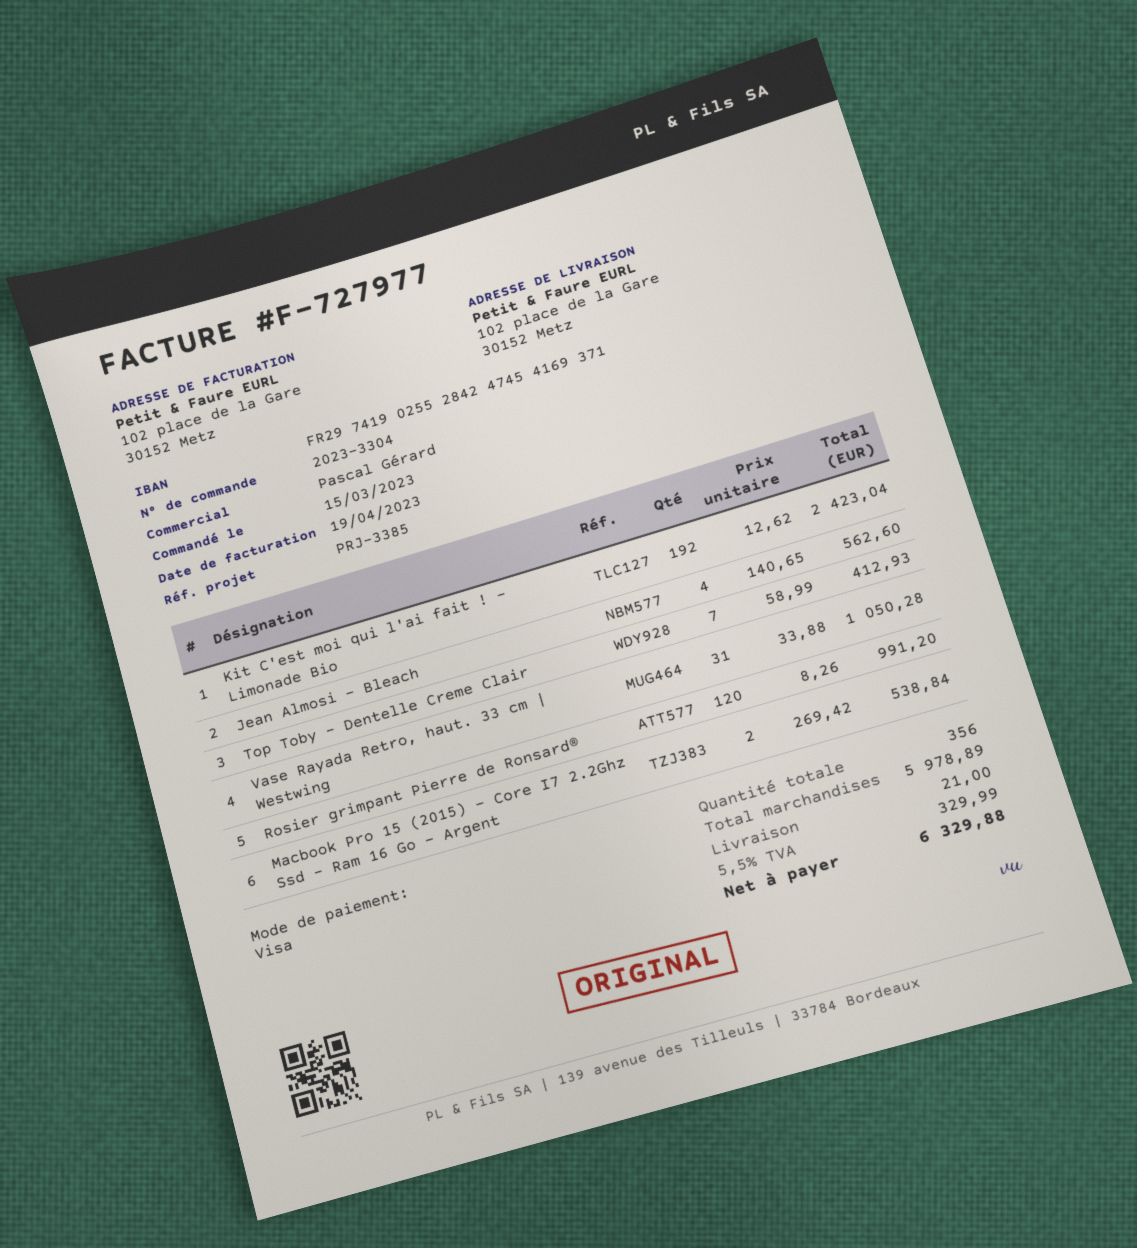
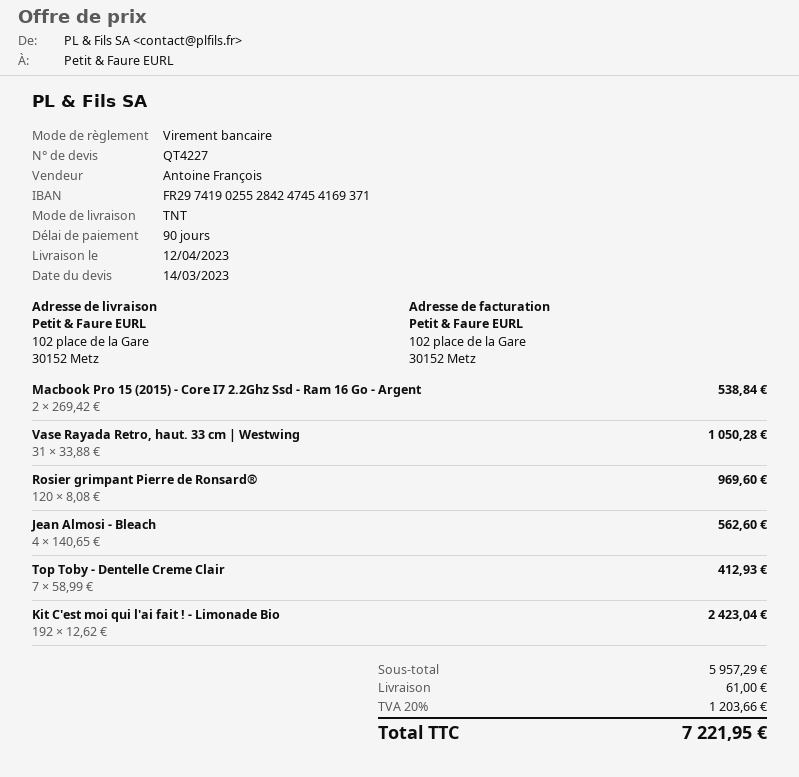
sales rep: Pascal Gérard -> Antoine François
payment method: Visa -> bank transfer
Rosier grimpant Pierre de Ronsard®: 120 x 8.26 = 991.20 -> 120 x 8.08 = 969.60
subtotal: 5978.89 -> 5957.29
shipping: 21.00 -> 61.00
tax: 5.5% = 329.99 -> 20% = 1203.66
total: 6329.88 -> 7221.95

